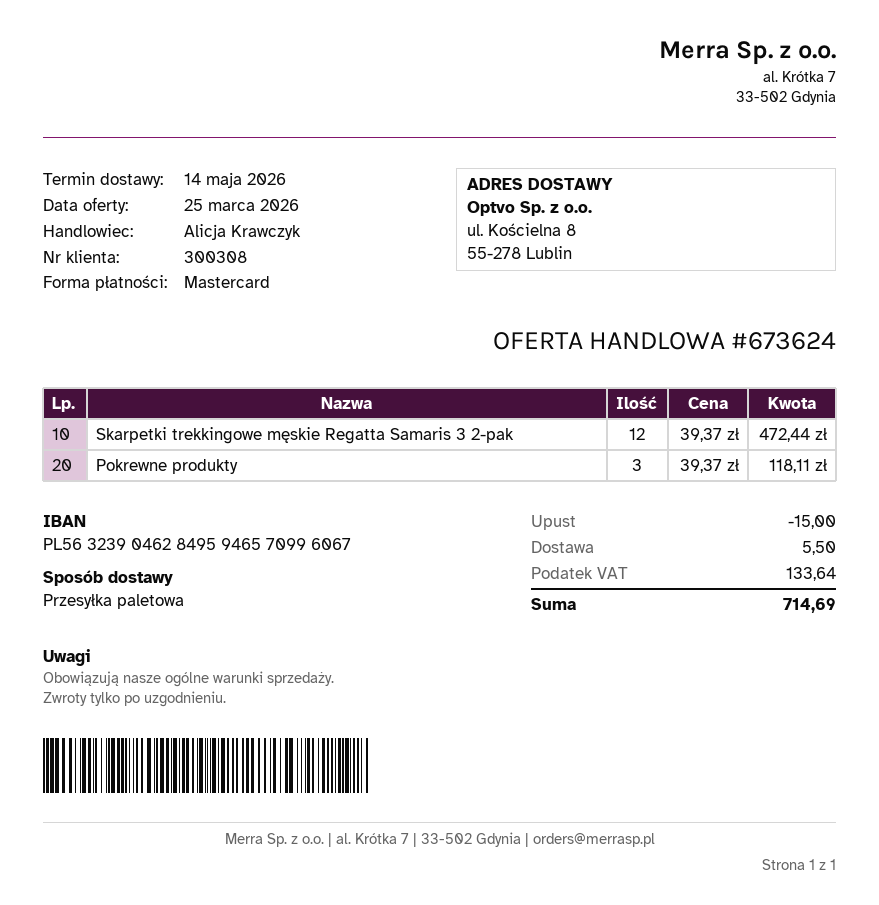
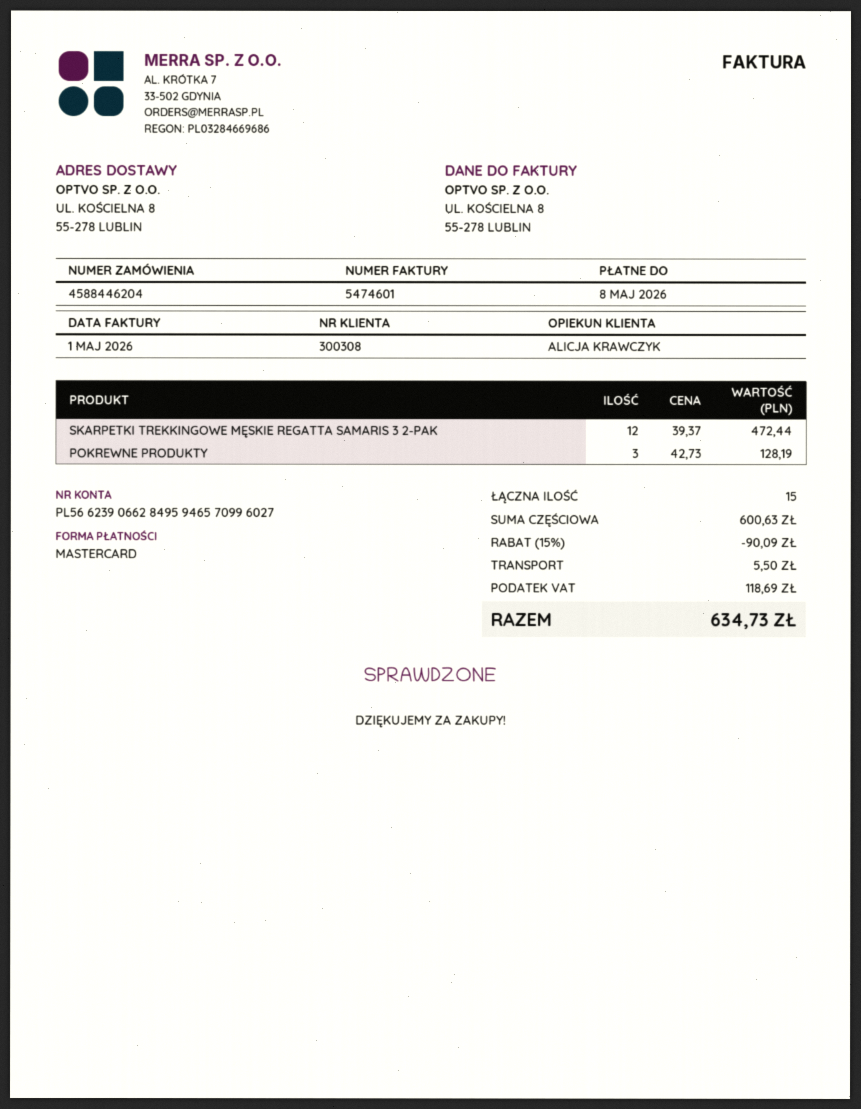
bank account: PL56323904628495946570996067 -> PL56623906628495946570996027
Pokrewne produkty: 3 x 39.37 = 118.11 -> 3 x 42.73 = 128.19
discount: 15.00 -> 90.09
tax: 133.64 -> 118.69
total: 714.69 -> 634.73

